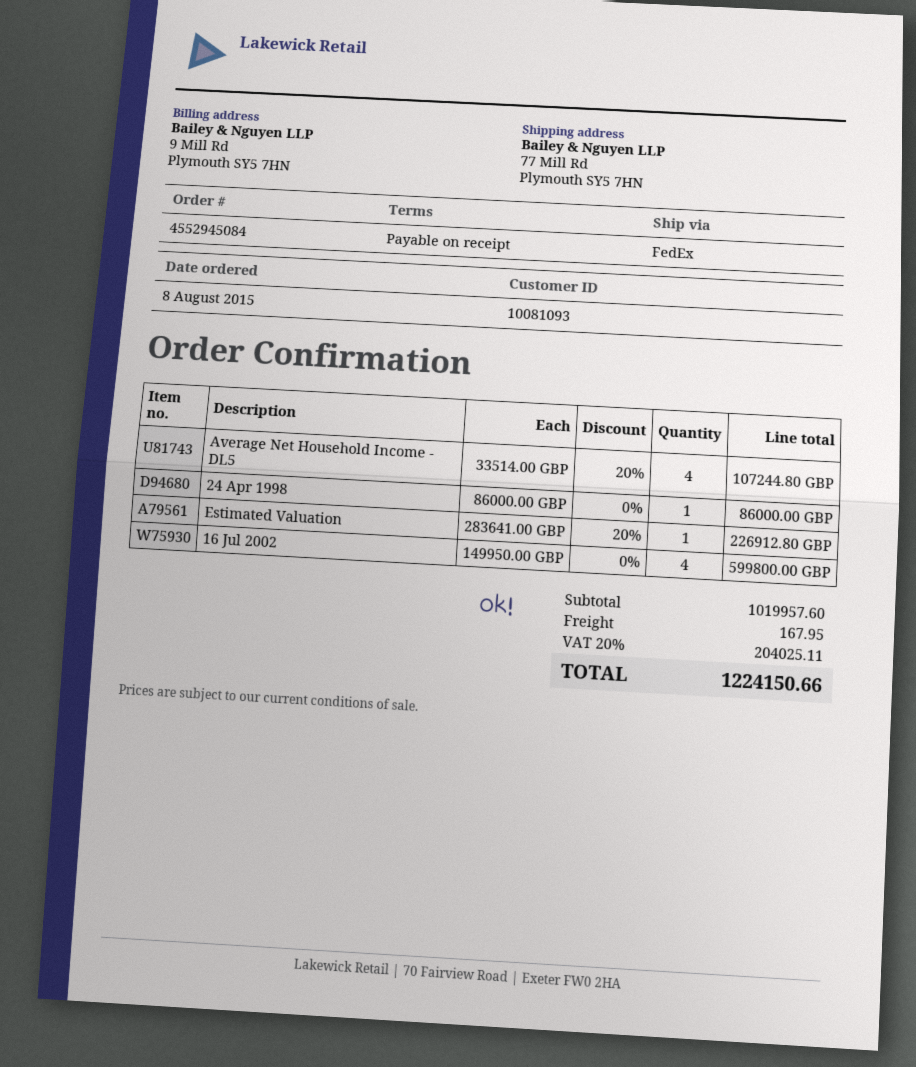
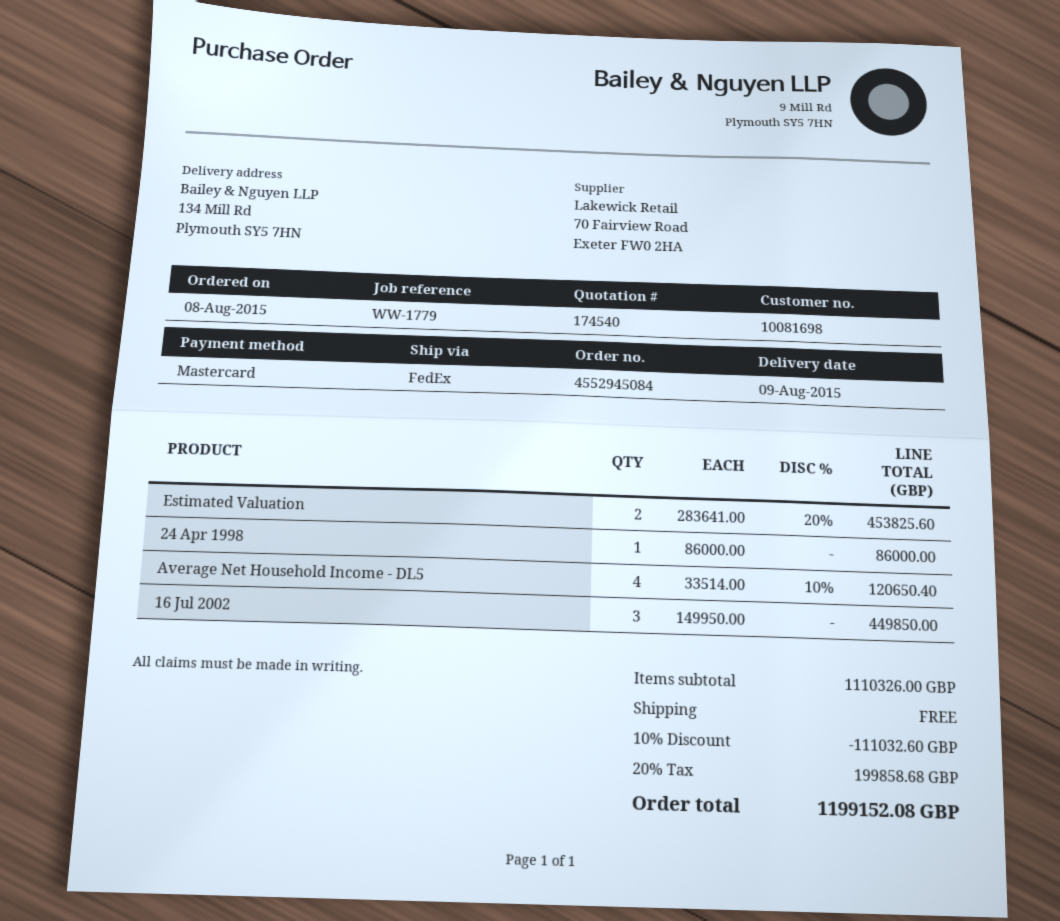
customer number: 10081093 -> 10081698
ship to: 77 Mill Rd, Plymouth SY5 7HN -> 134 Mill Rd, Plymouth SY5 7HN
Average Net Household Income - DL5: 4 x 33514.00 - 20% = 107244.80 -> 4 x 33514.00 - 10% = 120650.40
Estimated Valuation: 1 x 283641.00 - 20% = 226912.80 -> 2 x 283641.00 - 20% = 453825.60
16 Jul 2002: 4 x 149950.00 = 599800.00 -> 3 x 149950.00 = 449850.00
subtotal: 1019957.60 -> 1110326.00
discount: none -> 10% = 111032.60
shipping: 167.95 -> 0.00
tax: 20% = 204025.11 -> 20% = 199858.68
total: 1224150.66 -> 1199152.08

